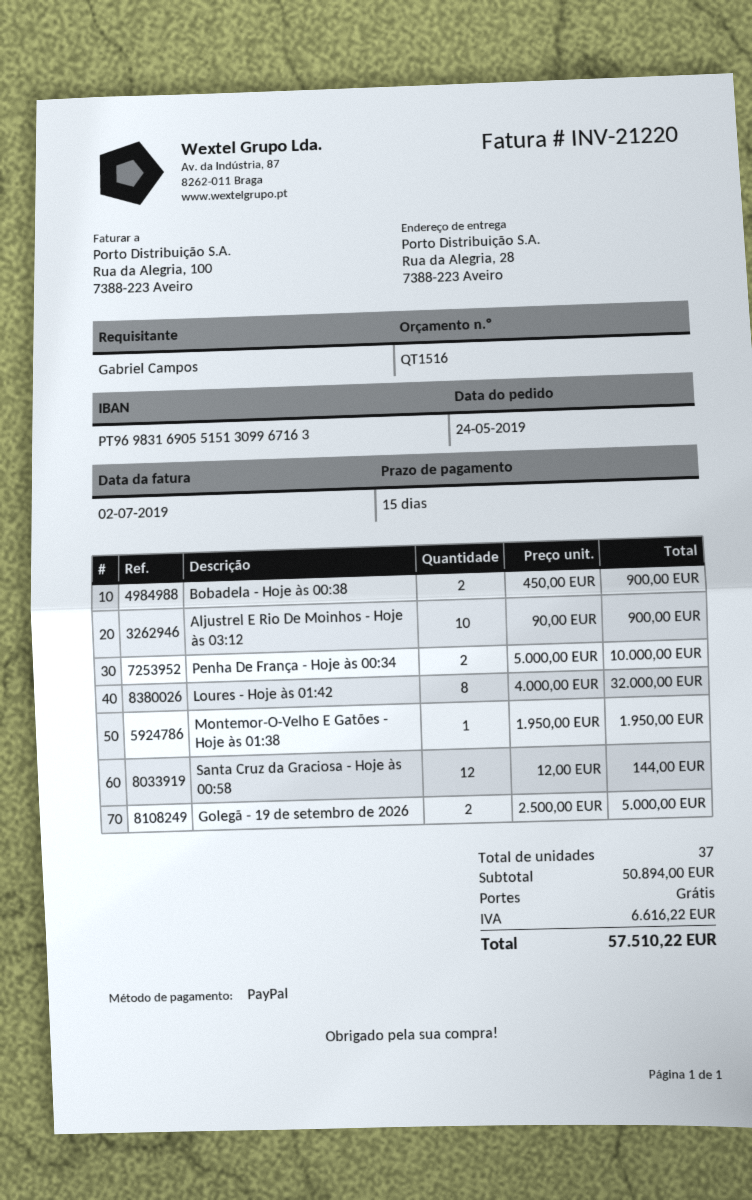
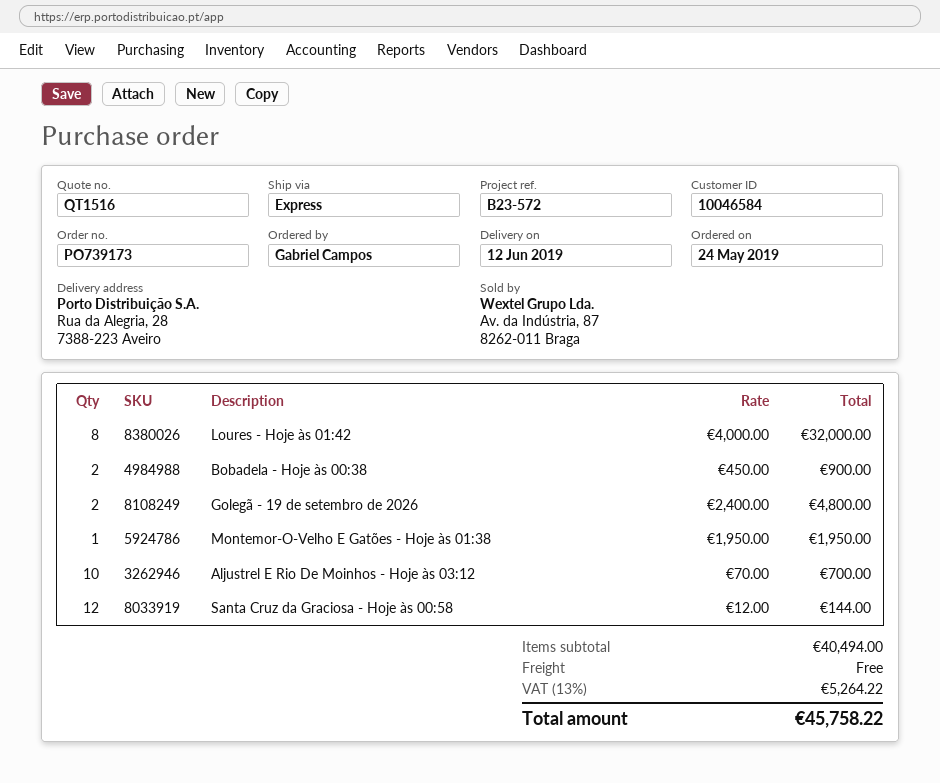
Aljustrel E Rio De Moinhos - Hoje às 03:12: 10 x 90.00 = 900.00 -> 10 x 70.00 = 700.00
Penha De França - Hoje às 00:34: 2 x 5000.00 = 10000.00 -> none
Golegã - 19 de setembro de 2026: 2 x 2500.00 = 5000.00 -> 2 x 2400.00 = 4800.00
subtotal: 50894.00 -> 40494.00
tax: 6616.22 -> 5264.22
total: 57510.22 -> 45758.22

